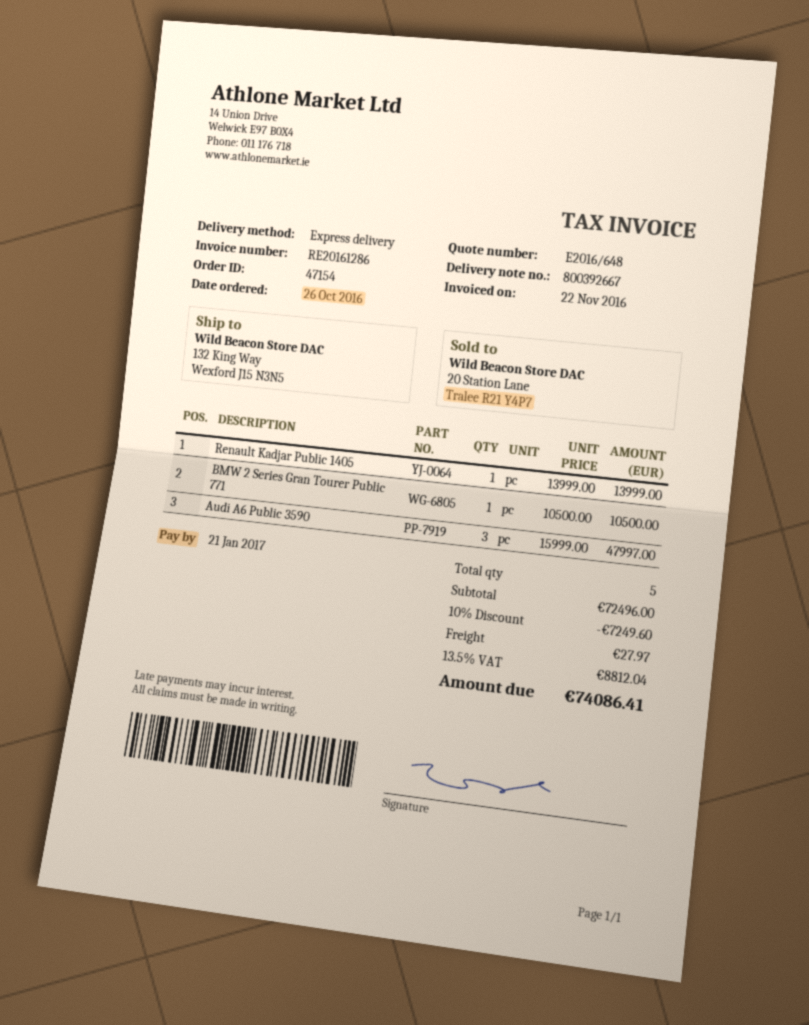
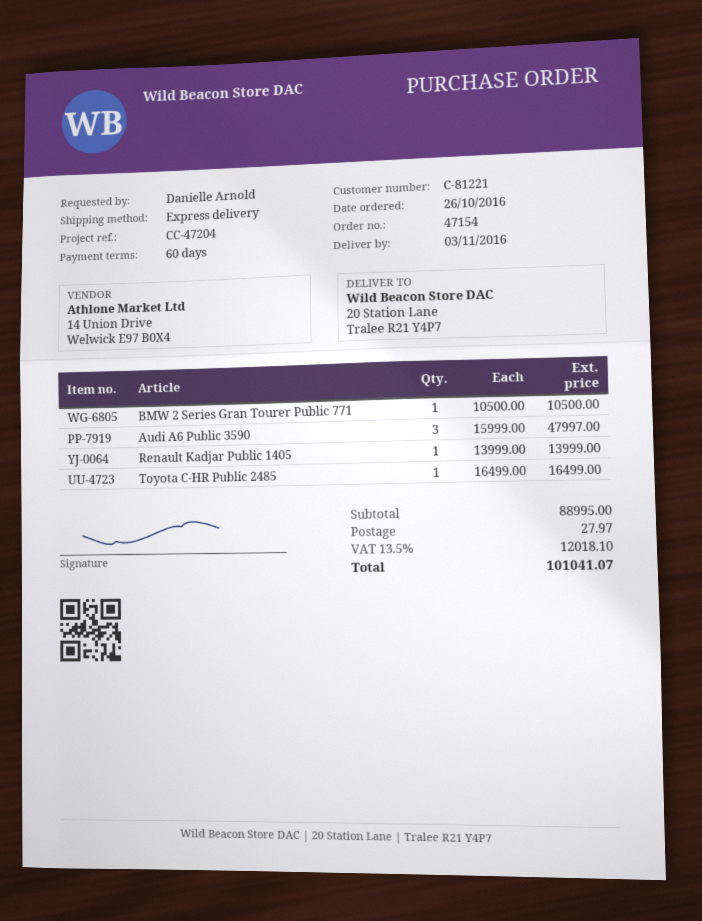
ship to: 132 King Way, Wexford J15 N3N5 -> 20 Station Lane, Tralee R21 Y4P7
Toyota C-HR Public 2485: none -> 1 x 16499.00 = 16499.00
subtotal: 72496.00 -> 88995.00
discount: 10% = 7249.60 -> none
tax: 13.5% = 8812.04 -> 13.5% = 12018.10
total: 74086.41 -> 101041.07

